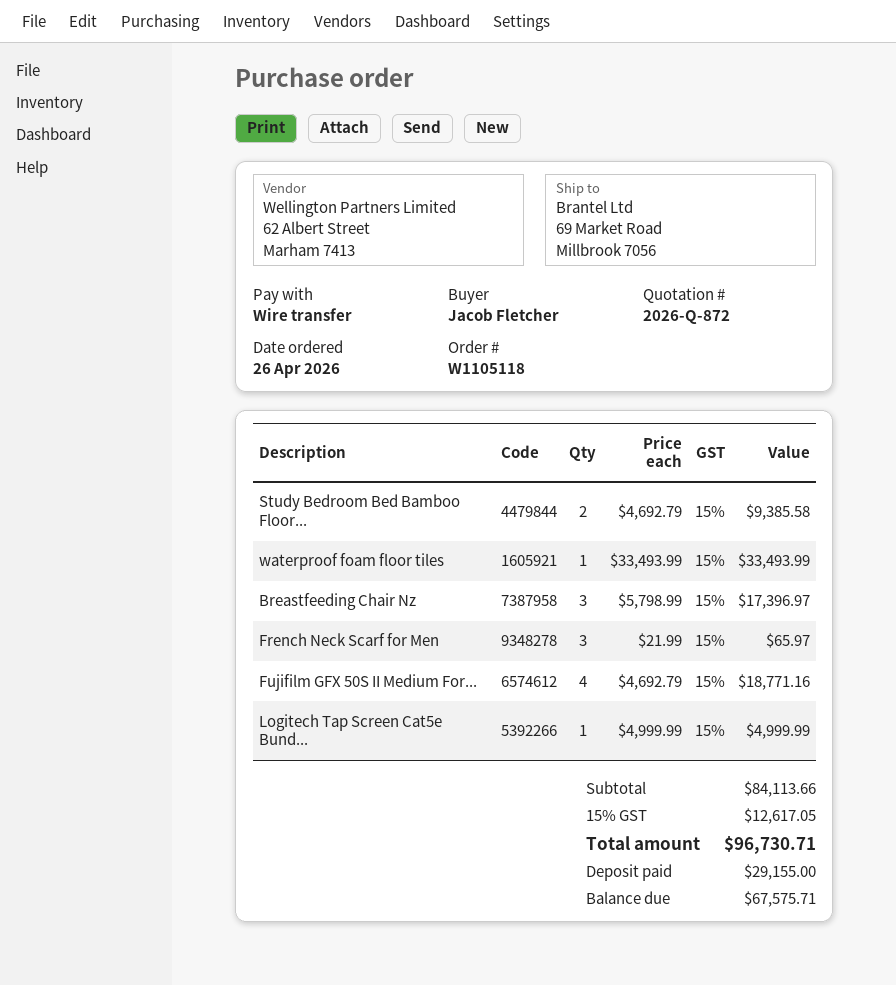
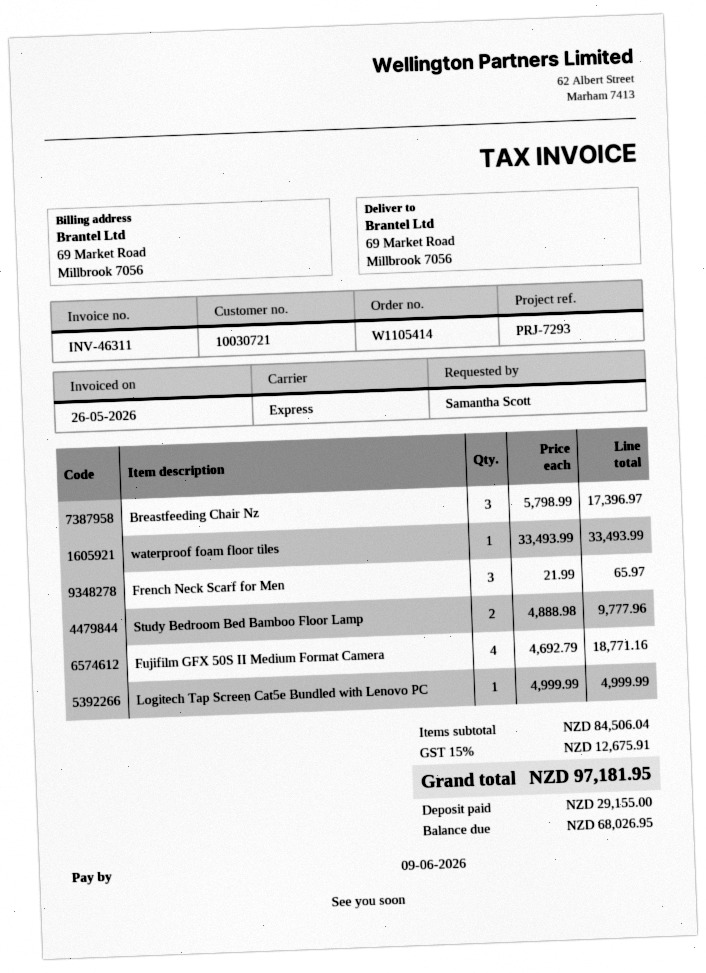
order number: W1105118 -> W1105414
ordered by: Jacob Fletcher -> Samantha Scott
Study Bedroom Bed Bamboo Floor...: 2 x 4692.79 = 9385.58 -> 2 x 4888.98 = 9777.96
subtotal: 84113.66 -> 84506.04
tax: 15% = 12617.05 -> 15% = 12675.91
total: 96730.71 -> 97181.95
balance: 67575.71 -> 68026.95

